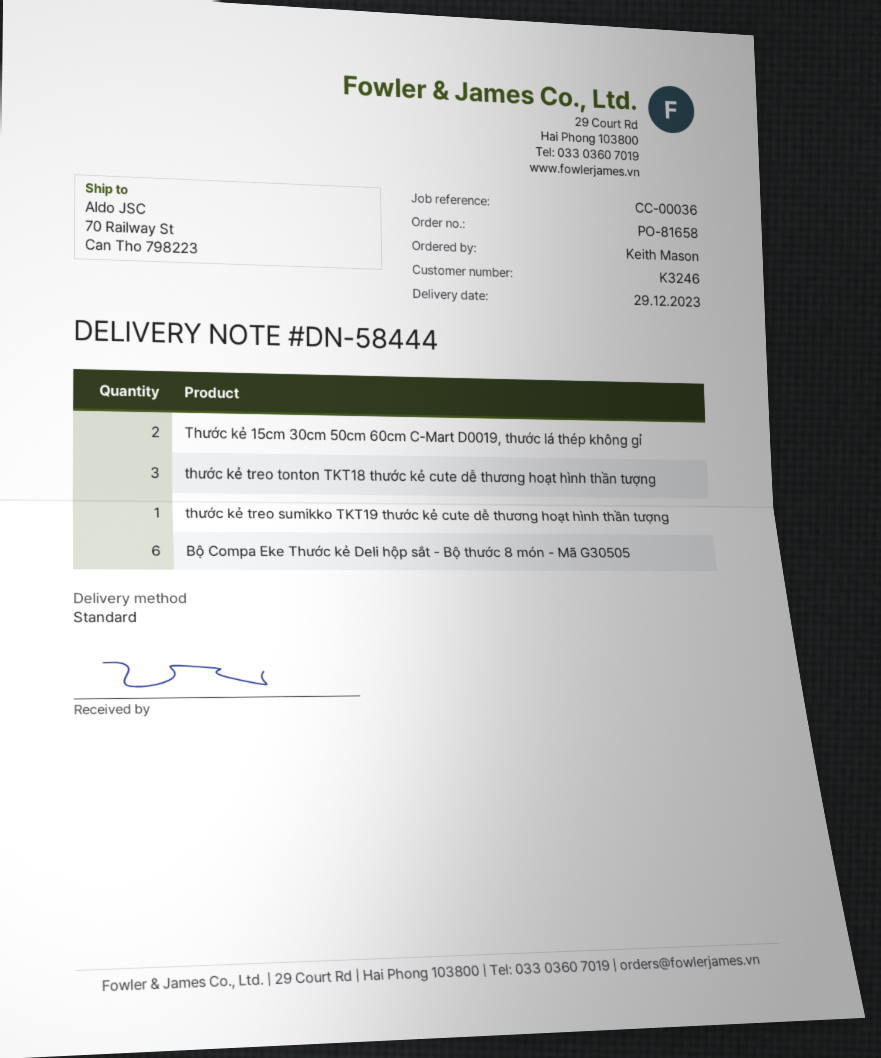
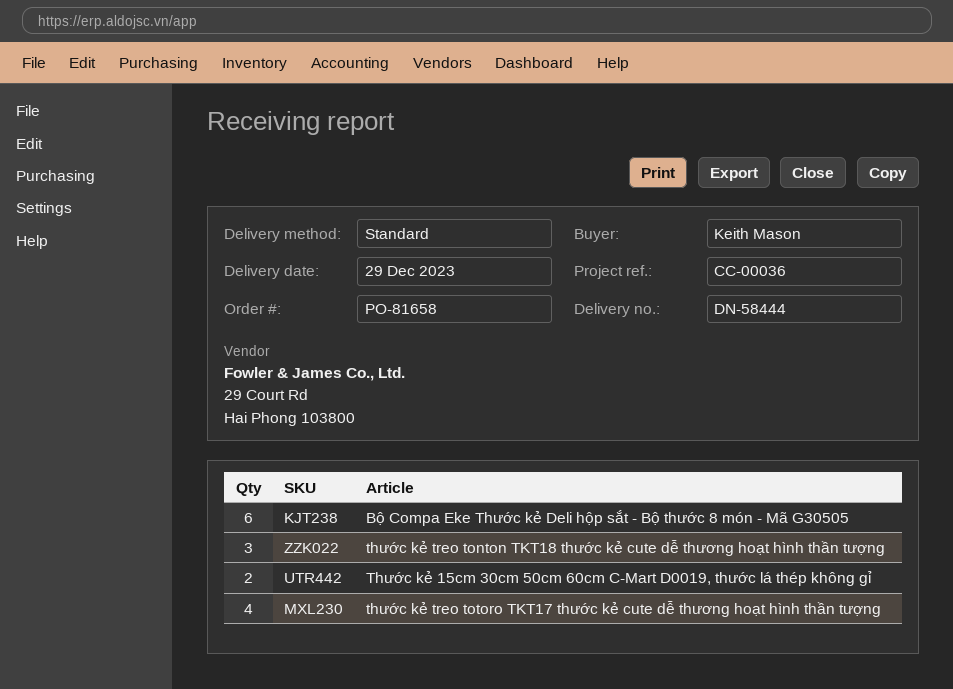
thước kẻ treo sumikko TKT19 thước kẻ cute dễ thương hoạt hình thần tượng: 1 -> none
thước kẻ treo totoro TKT17 thước kẻ cute dễ thương hoạt hình thần tượng: none -> 4

